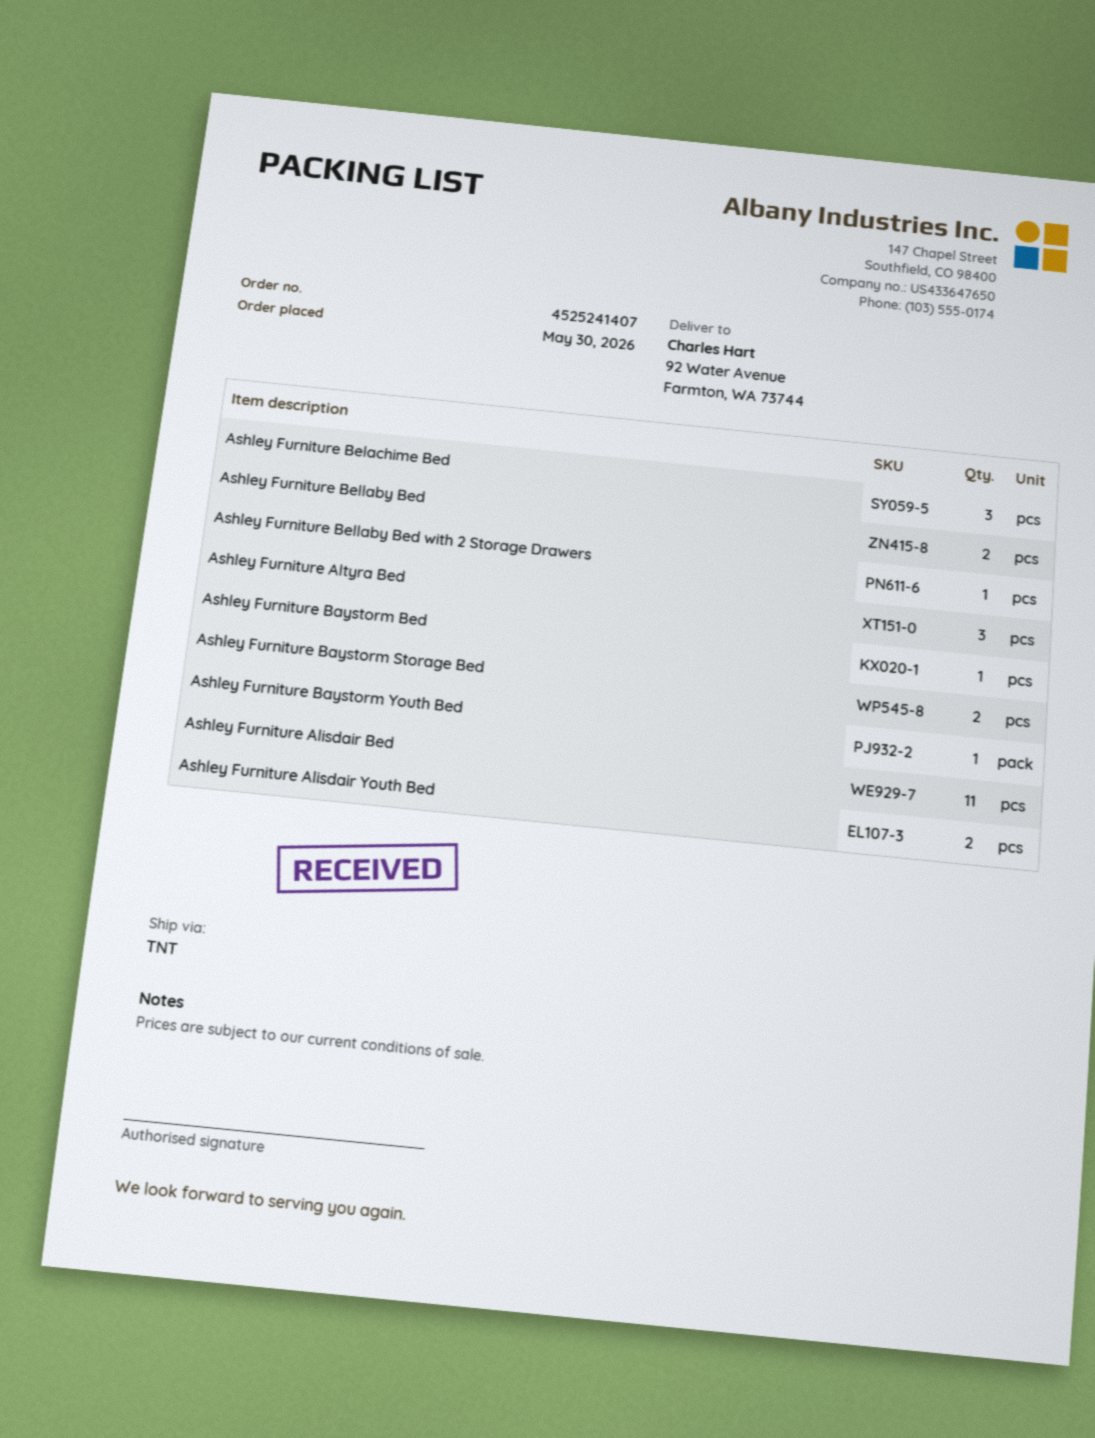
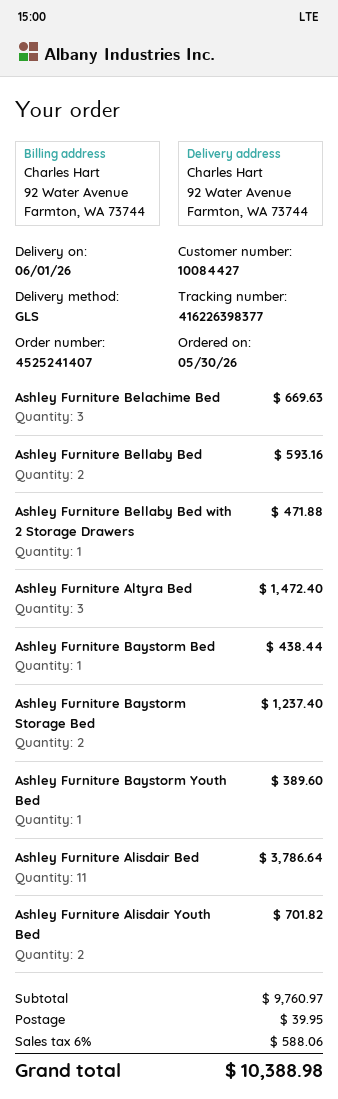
shipping method: TNT -> GLS

